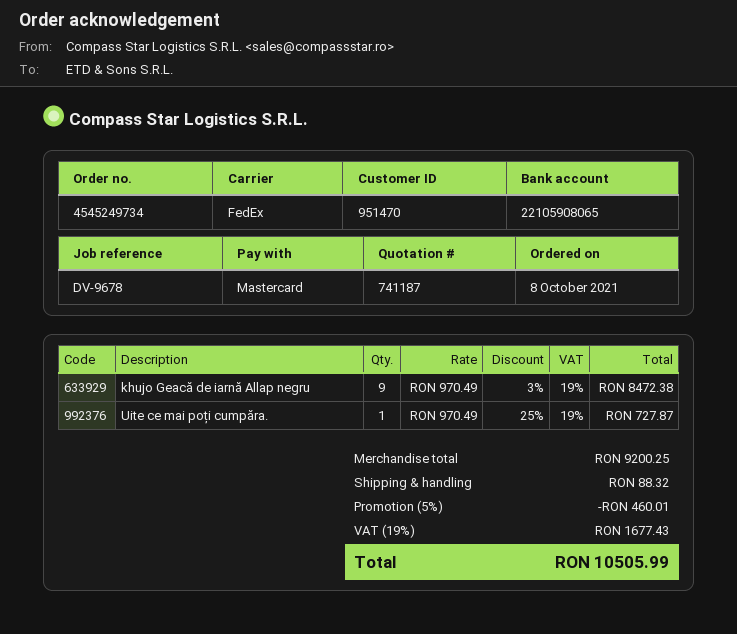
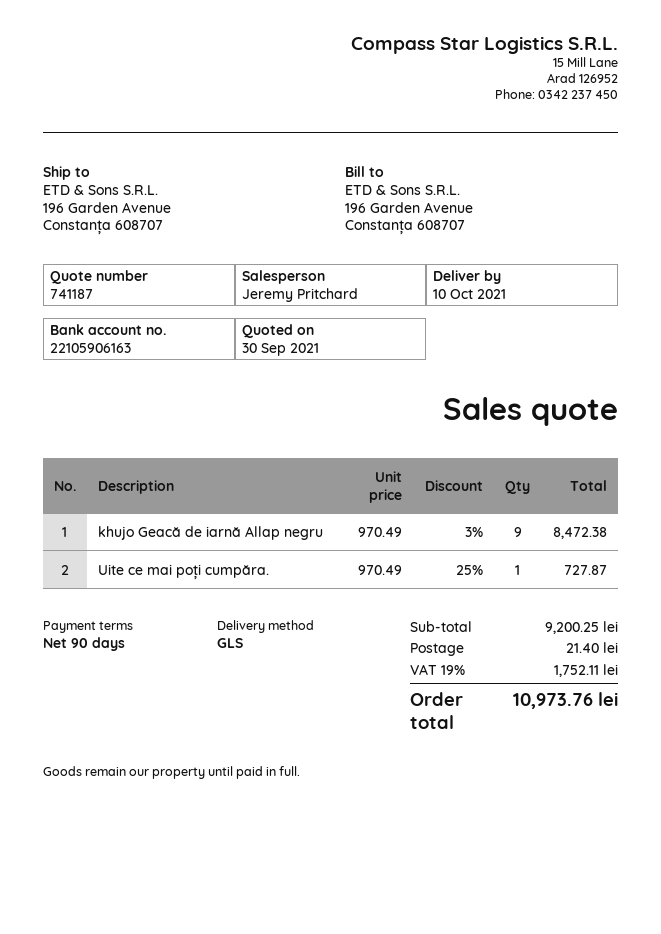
bank account: 22105908065 -> 22105906163
shipping method: FedEx -> GLS
discount: 5% = 460.01 -> none
shipping: 88.32 -> 21.40
tax: 19% = 1677.43 -> 19% = 1752.11
total: 10505.99 -> 10973.76

